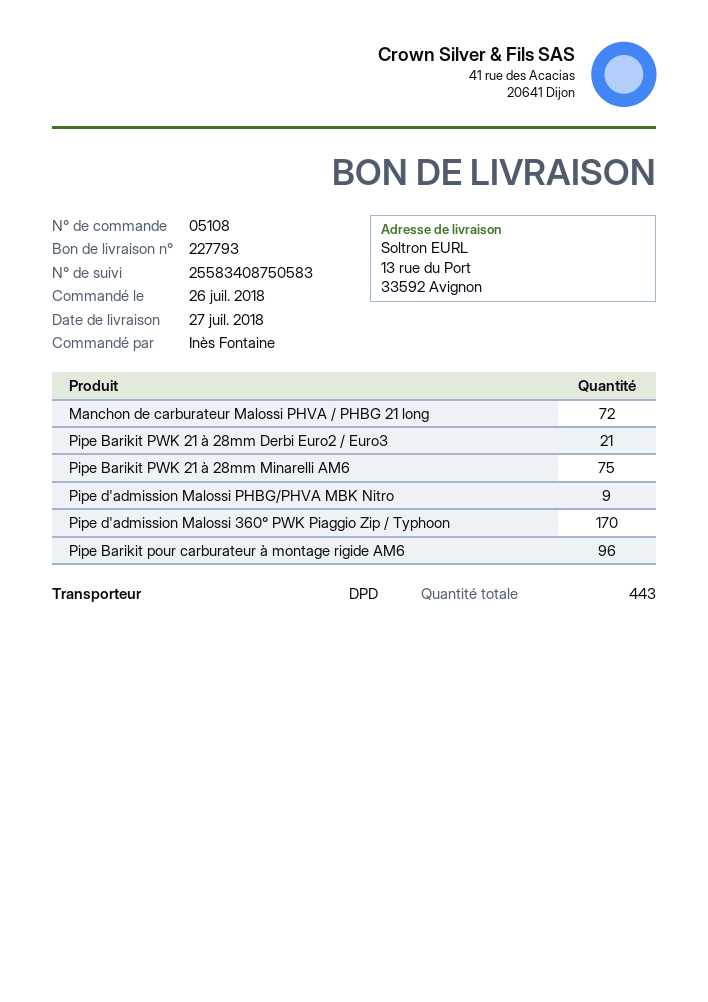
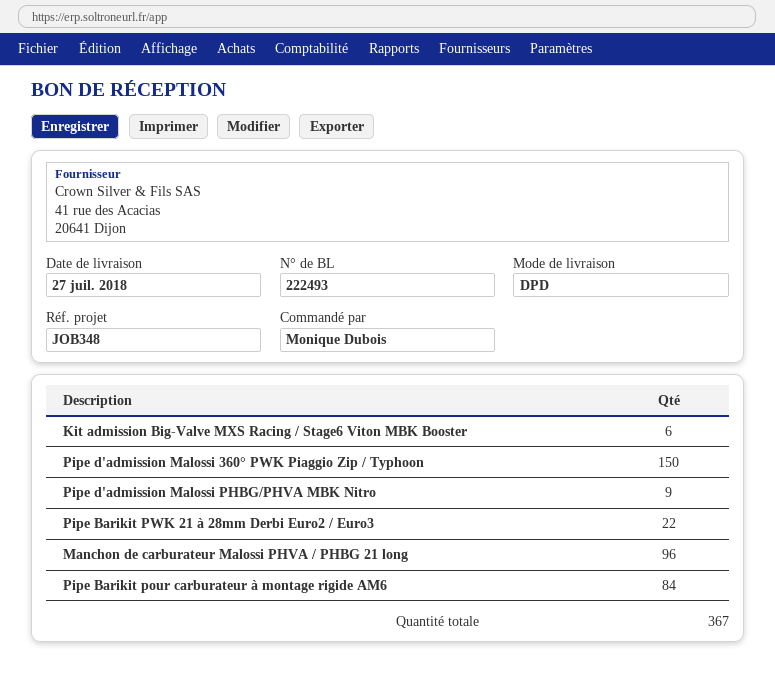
delivery note number: 227793 -> 222493
ordered by: Inès Fontaine -> Monique Dubois
Manchon de carburateur Malossi PHVA / PHBG 21 long: 72 -> 96
Pipe Barikit PWK 21 à 28mm Derbi Euro2 / Euro3: 21 -> 22
Pipe Barikit PWK 21 à 28mm Minarelli AM6: 75 -> none
Pipe d'admission Malossi 360° PWK Piaggio Zip / Typhoon: 170 -> 150
Pipe Barikit pour carburateur à montage rigide AM6: 96 -> 84
Kit admission Big-Valve MXS Racing / Stage6 Viton MBK Booster: none -> 6
total quantity: 443 -> 367

